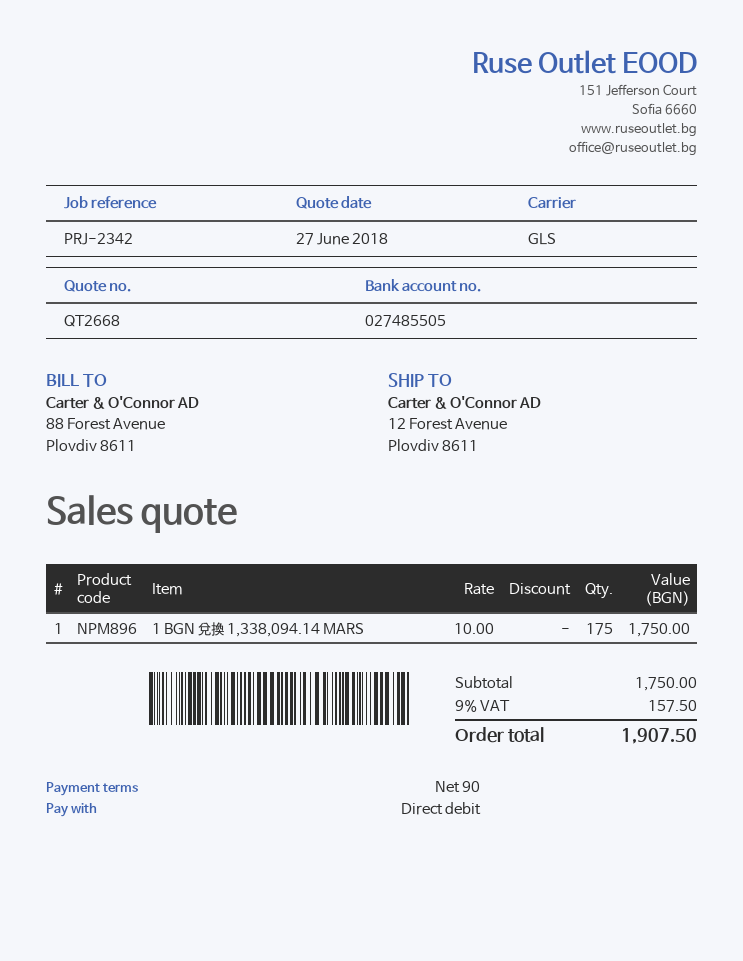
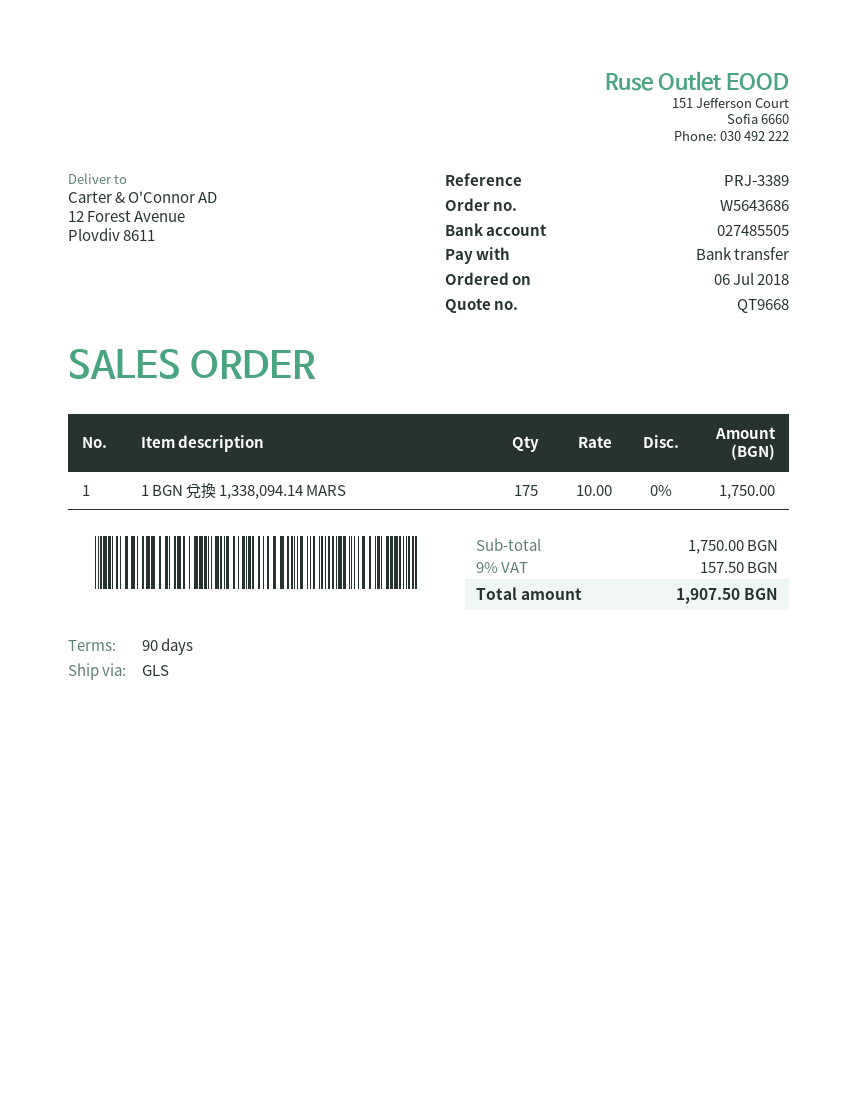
quote number: QT2668 -> QT9668
reference: PRJ-2342 -> PRJ-3389
payment method: direct debit -> bank transfer

